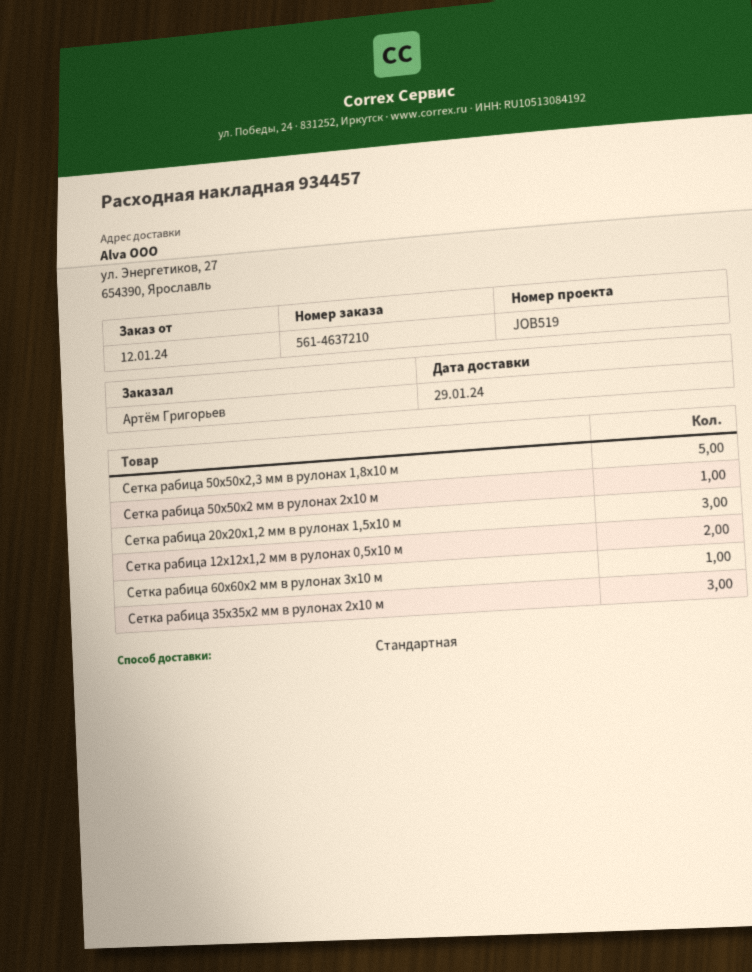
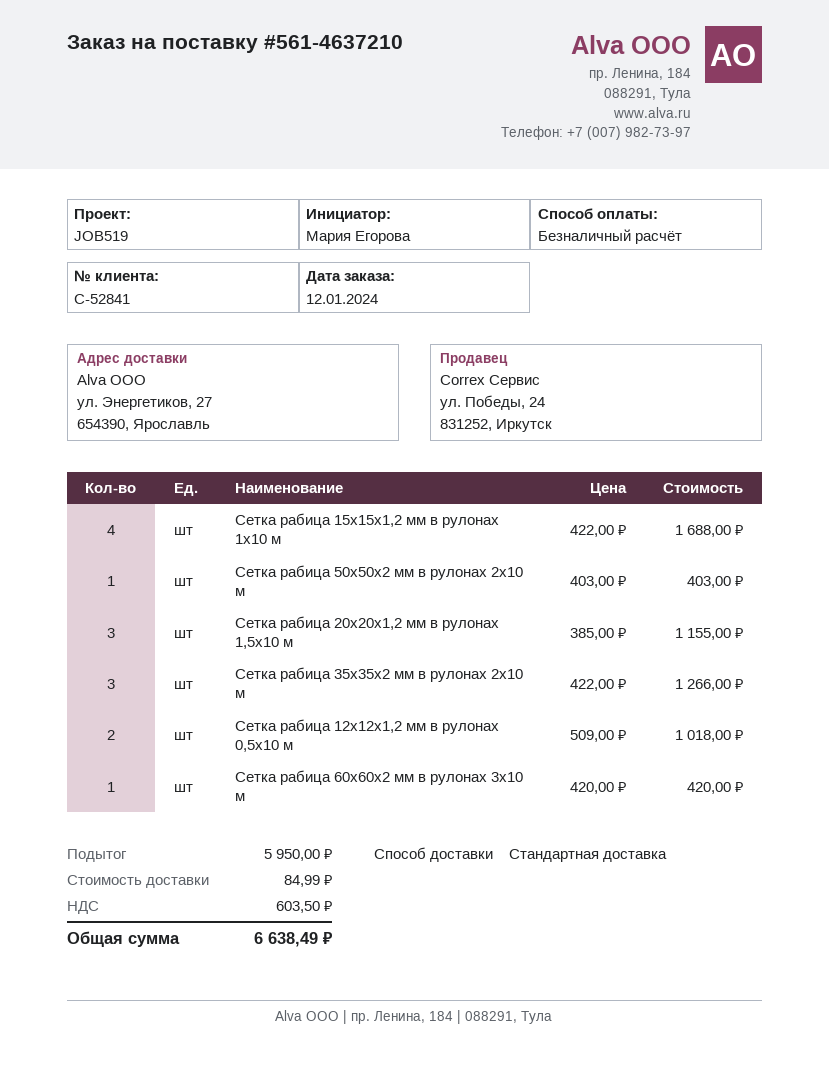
ordered by: Артём Григорьев -> Мария Егорова
Сетка рабица 50х50х2,3 мм в рулонах 1,8х10 м: 5 -> none
Сетка рабица 15х15х1,2 мм в рулонах 1х10 м: none -> 4

